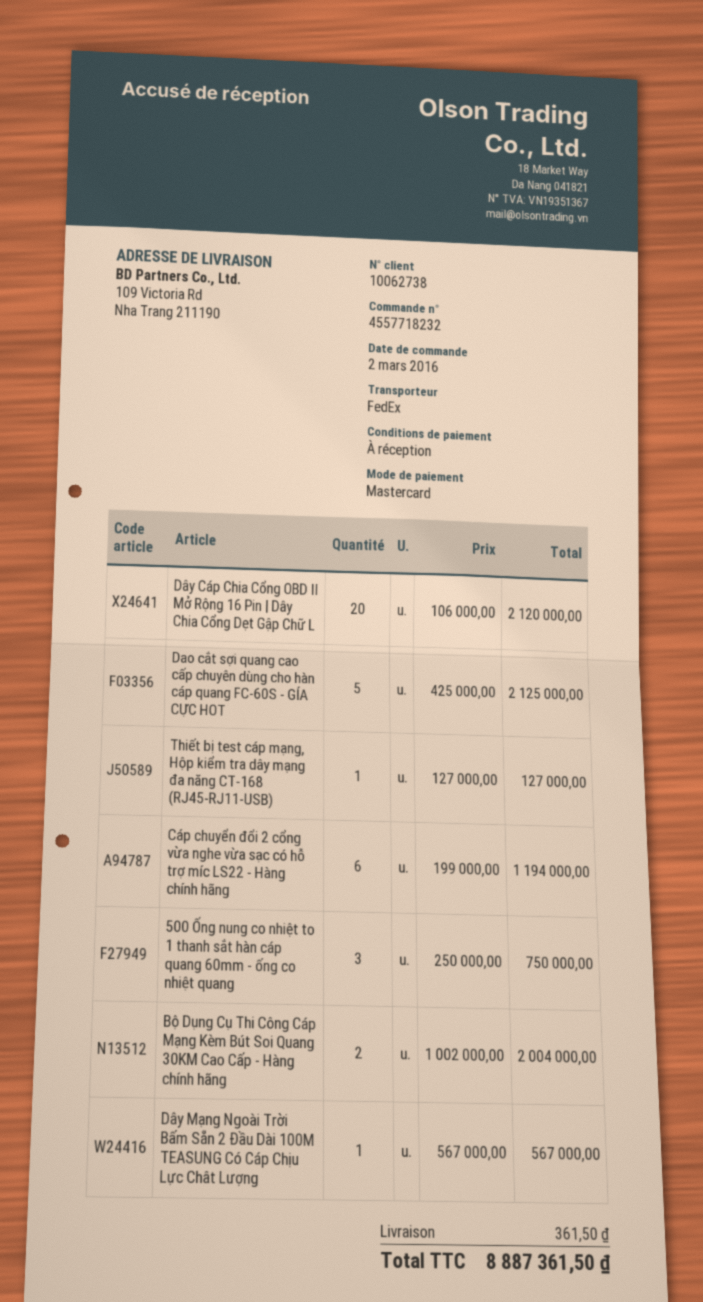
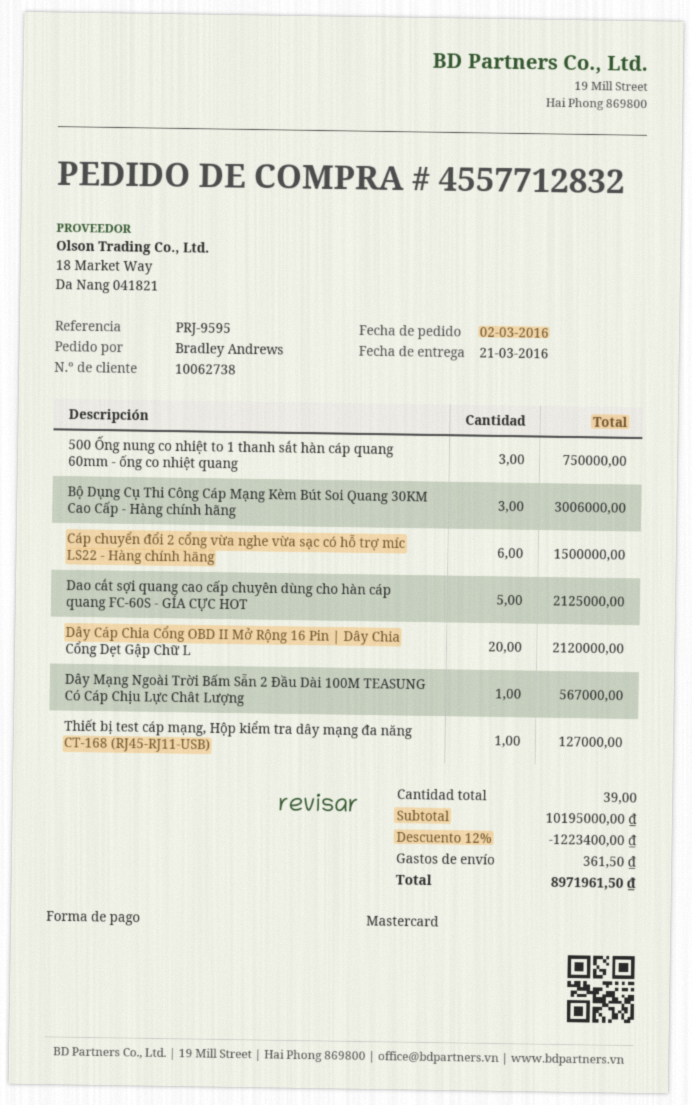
order number: 4557718232 -> 4557712832
Cáp chuyển đổi 2 cổng vừa nghe vừa sạc có hỗ trợ míc LS22 - Hàng chính hãng: 6 for 1194000.00 -> 6 for 1500000.00
Bộ Dụng Cụ Thi Công Cáp Mạng Kèm Bút Soi Quang 30KM Cao Cấp - Hàng chính hãng: 2 for 2004000.00 -> 3 for 3006000.00
discount: none -> 12% = 1223400.00
total: 8887361.50 -> 8971961.50

